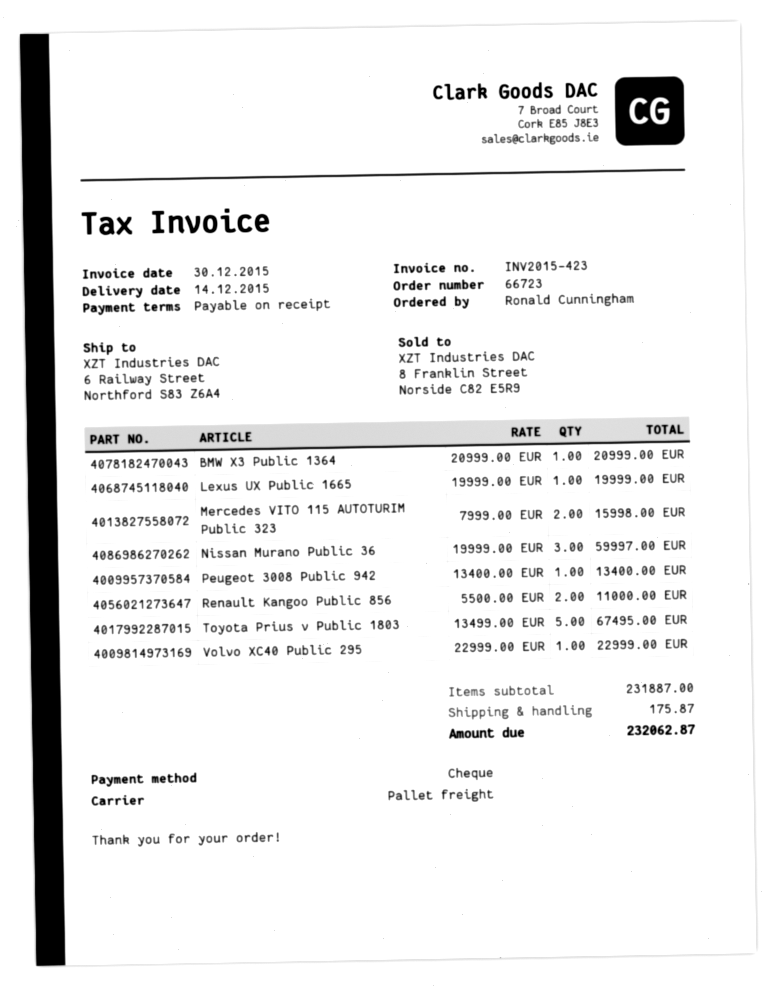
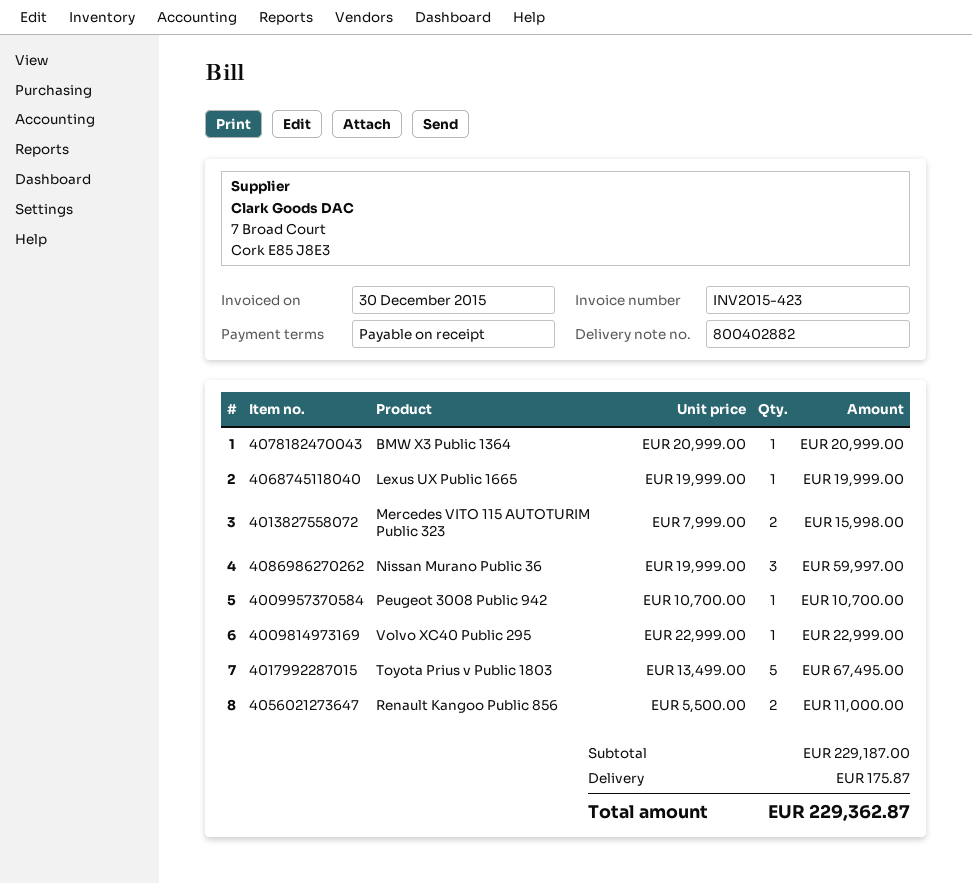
Peugeot 3008 Public 942: 1 x 13400.00 = 13400.00 -> 1 x 10700.00 = 10700.00
subtotal: 231887.00 -> 229187.00
total: 232062.87 -> 229362.87

